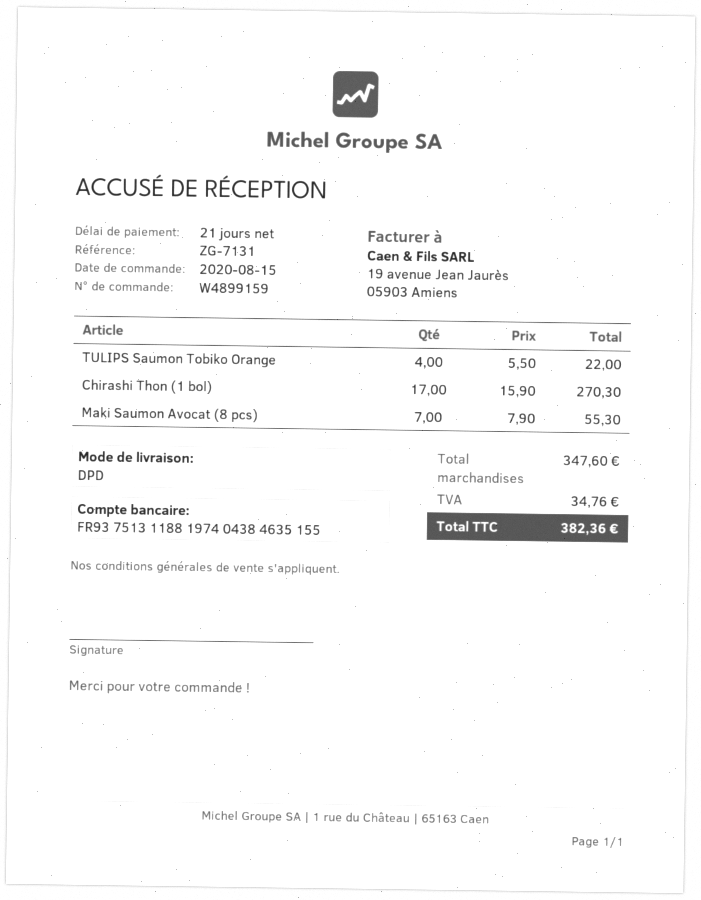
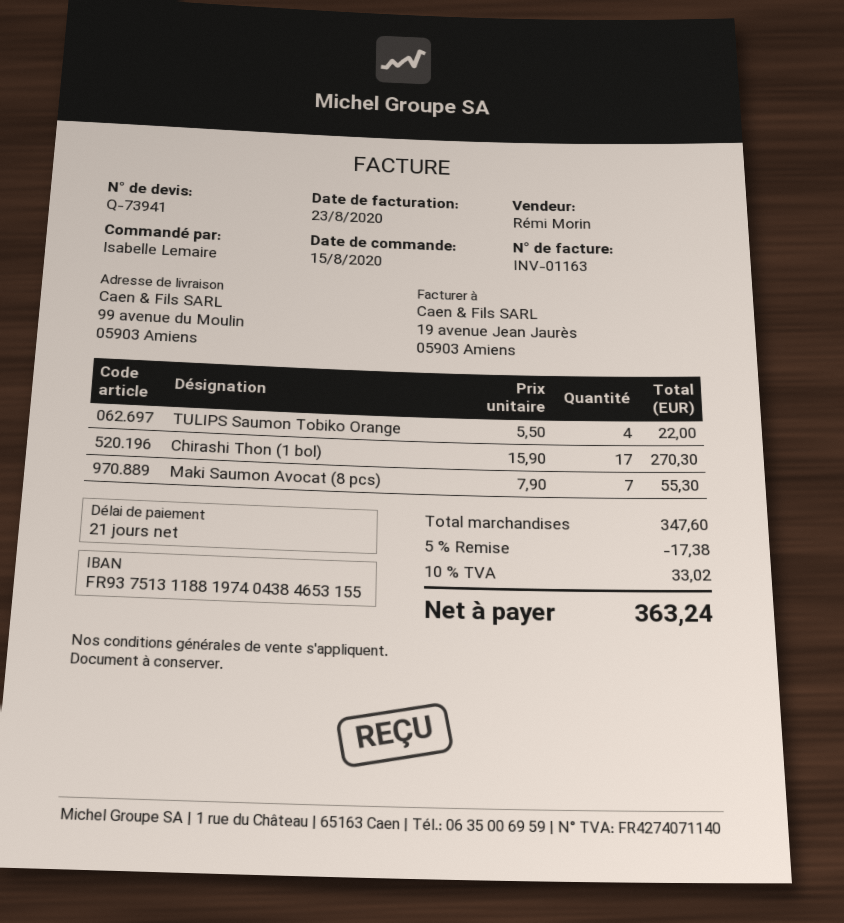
bank account: FR9375131188197404384635155 -> FR9375131188197404384653155
discount: none -> 5% = 17.38
tax: 34.76 -> 33.02
total: 382.36 -> 363.24

